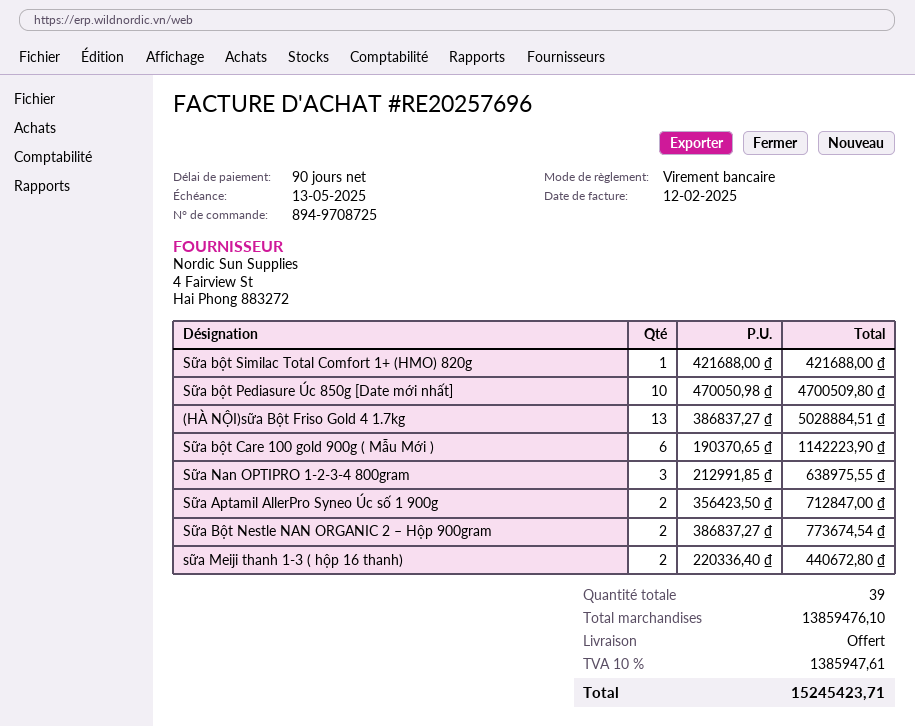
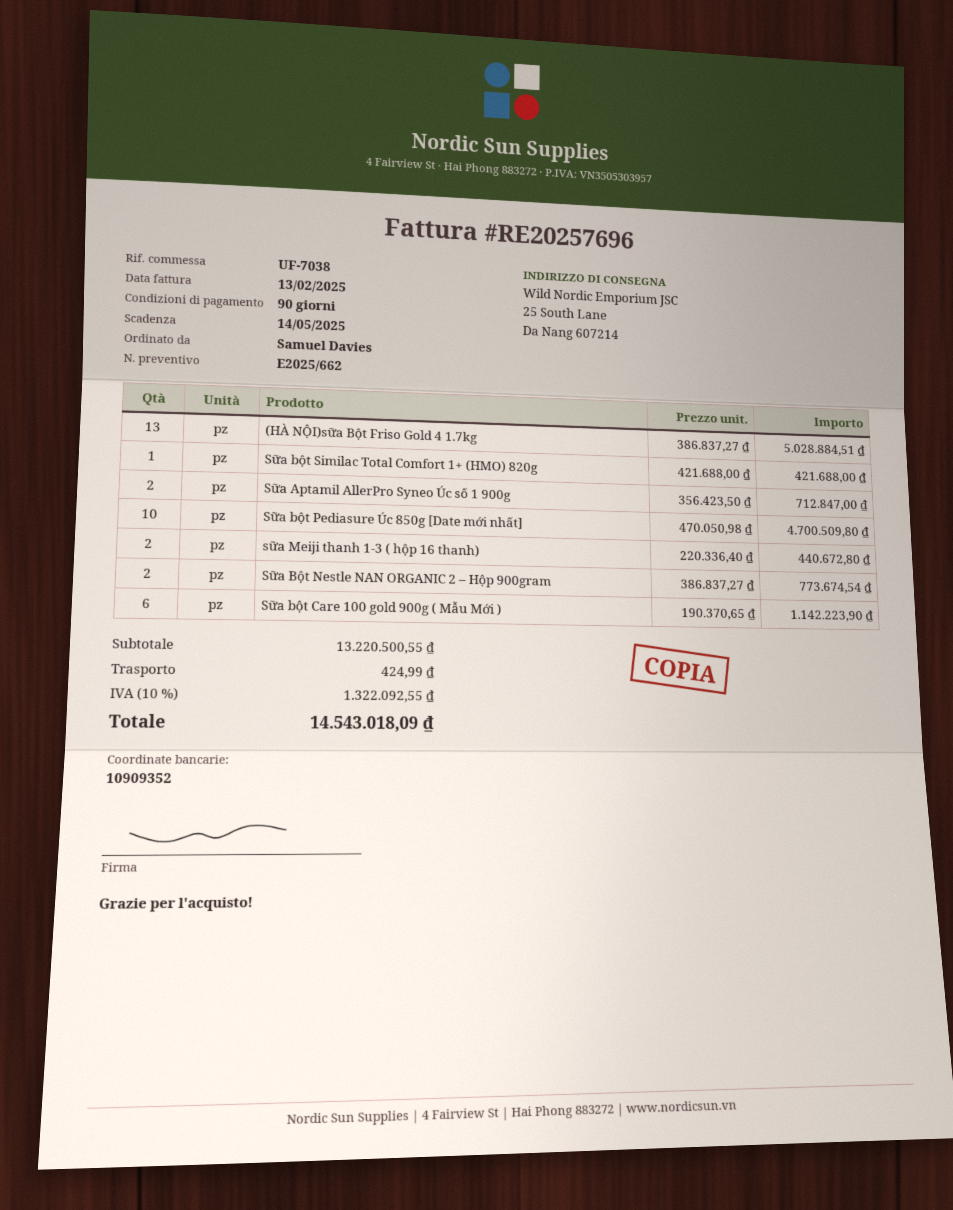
invoice date: 2025-02-12 -> 2025-02-13
due date: 2025-05-13 -> 2025-05-14
Sữa Nan OPTIPRO 1-2-3-4 800gram: 3 x 212991.85 = 638975.55 -> none
subtotal: 13859476.10 -> 13220500.55
shipping: 0.00 -> 424.99
tax: 10% = 1385947.61 -> 10% = 1322092.55
total: 15245423.71 -> 14543018.09

